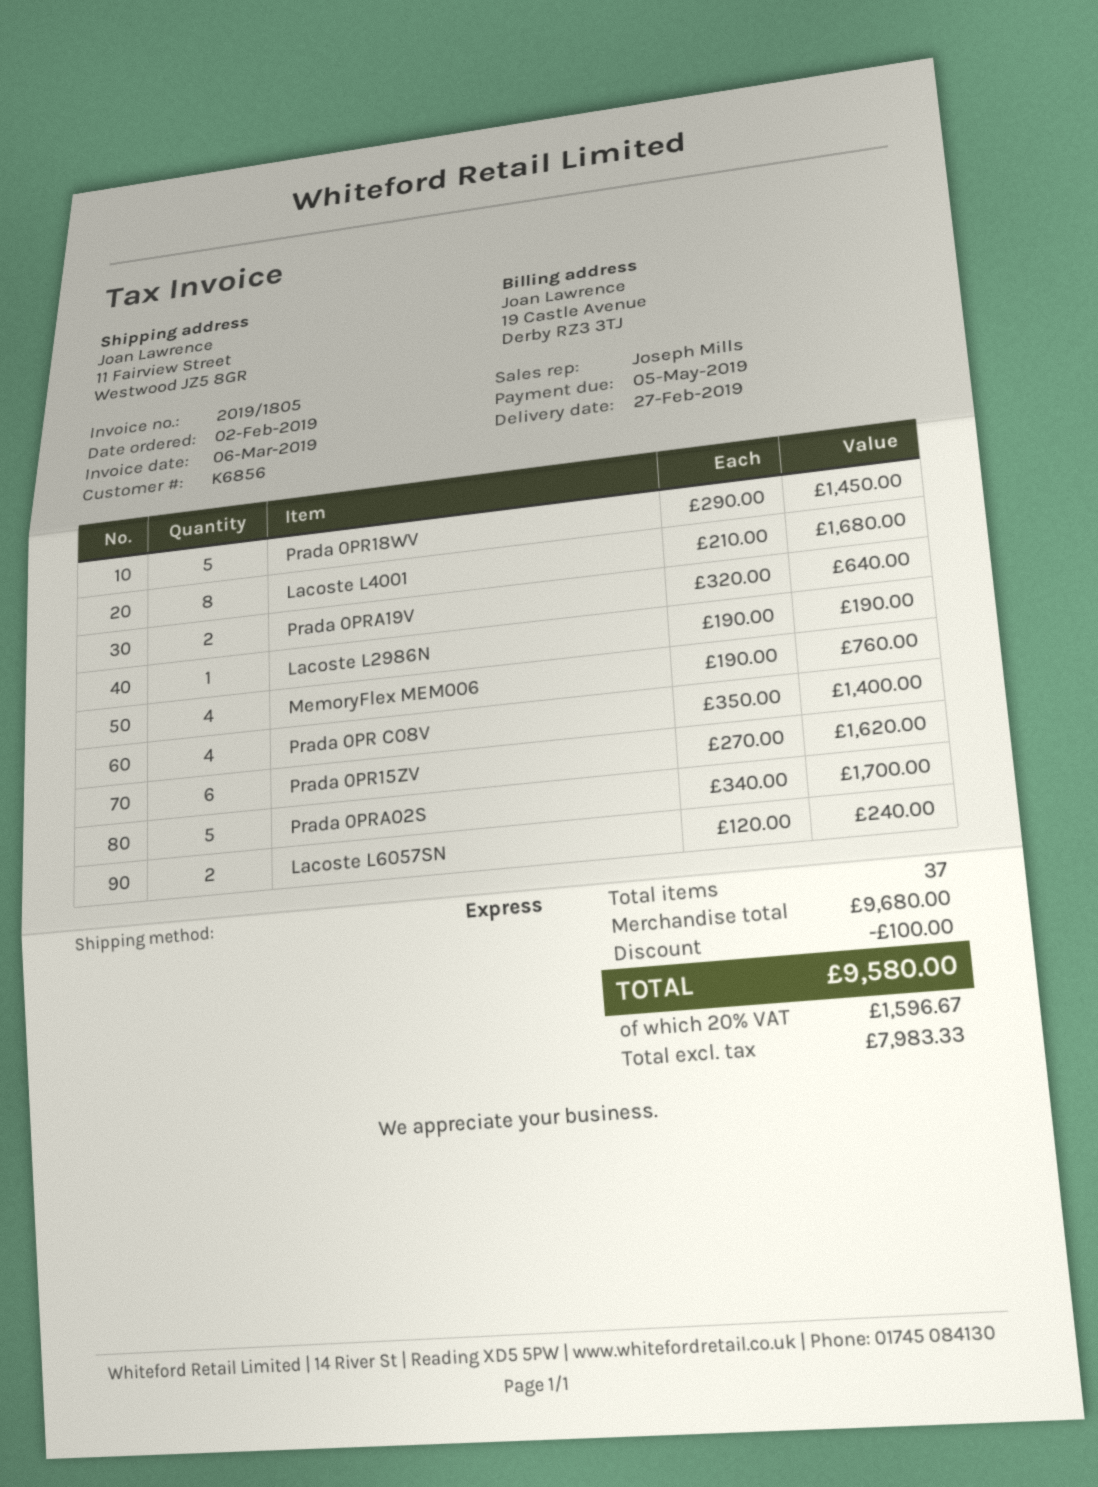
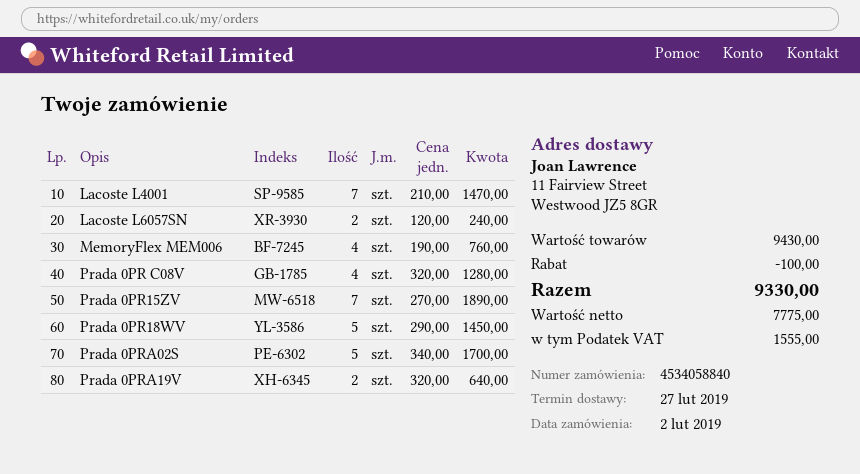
Lacoste L4001: 8 x 210.00 = 1680.00 -> 7 x 210.00 = 1470.00
Lacoste L2986N: 1 x 190.00 = 190.00 -> none
Prada 0PR C08V: 4 x 350.00 = 1400.00 -> 4 x 320.00 = 1280.00
Prada 0PR15ZV: 6 x 270.00 = 1620.00 -> 7 x 270.00 = 1890.00
subtotal: 9680.00 -> 9430.00
net: 7983.33 -> 7775.00
tax: 1596.67 -> 1555.00
total: 9580.00 -> 9330.00

